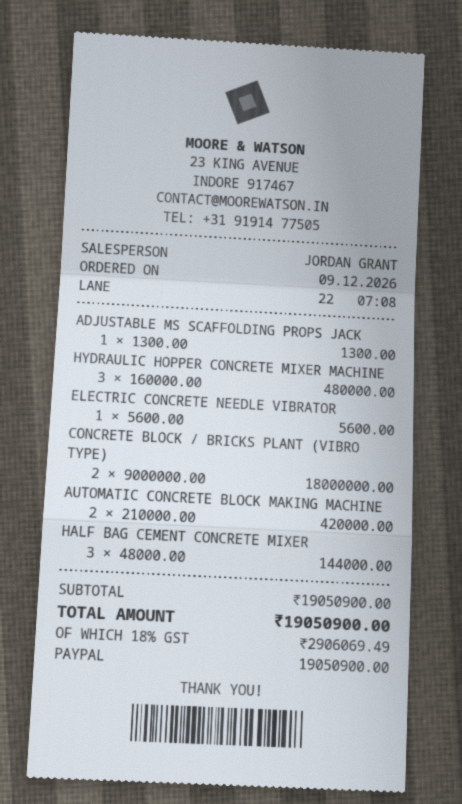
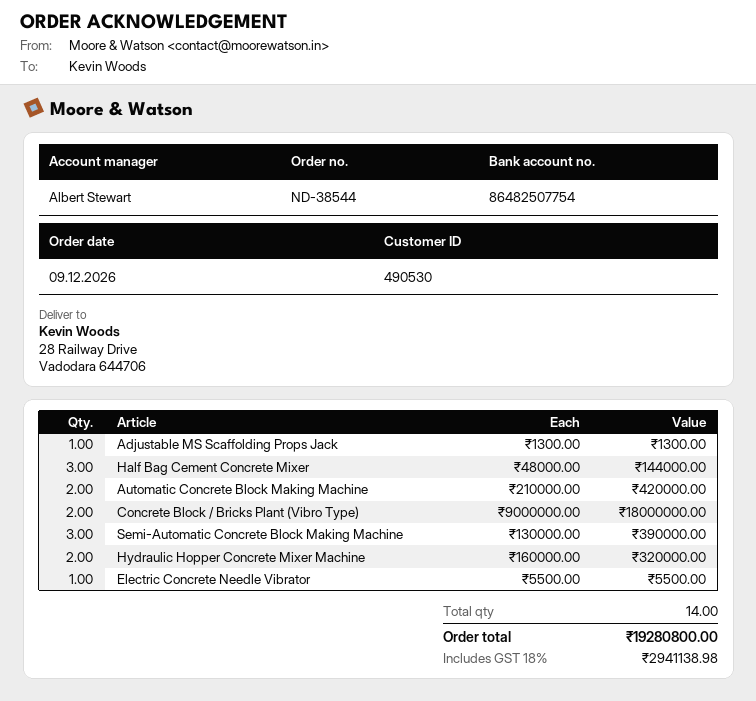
sales rep: JORDAN GRANT -> Albert Stewart
HYDRAULIC HOPPER CONCRETE MIXER MACHINE: 3 x 160000.00 = 480000.00 -> 2 x 160000.00 = 320000.00
ELECTRIC CONCRETE NEEDLE VIBRATOR: 1 x 5600.00 = 5600.00 -> 1 x 5500.00 = 5500.00
Semi-Automatic Concrete Block Making Machine: none -> 3 x 130000.00 = 390000.00
tax: 18% = 2906069.49 -> 18% = 2941138.98
total: 19050900.00 -> 19280800.00

